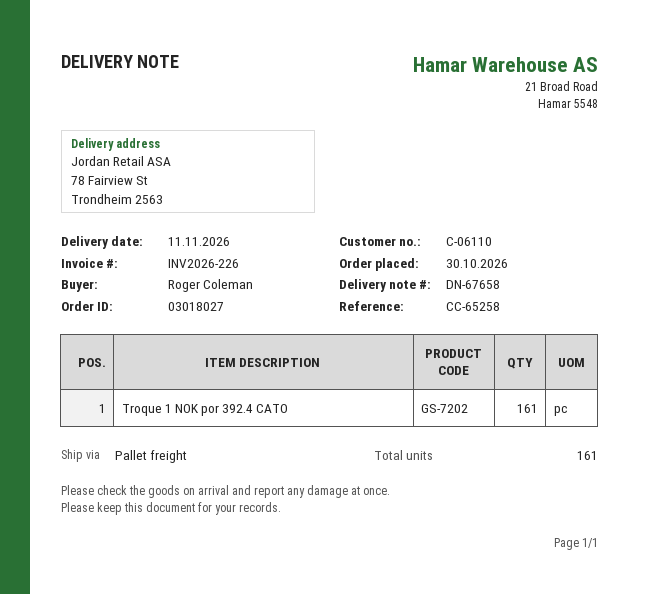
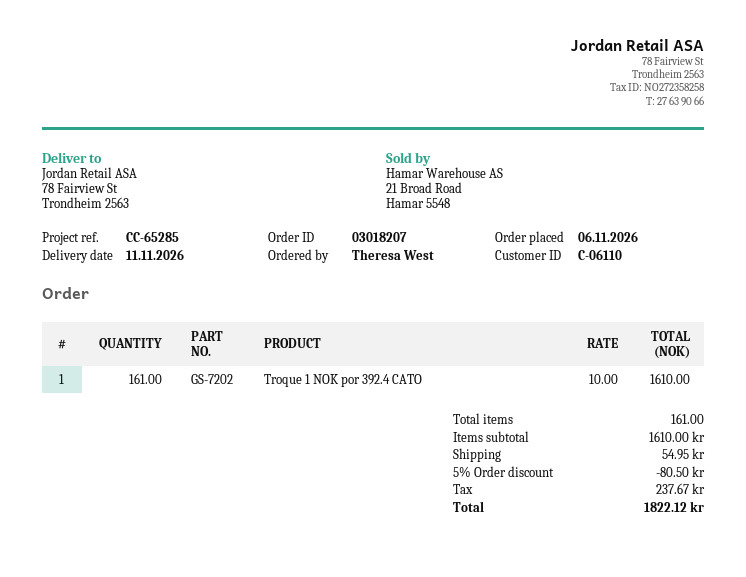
order number: 03018027 -> 03018207
order date: 2026-10-30 -> 2026-11-06
reference: CC-65258 -> CC-65285
ordered by: Roger Coleman -> Theresa West

